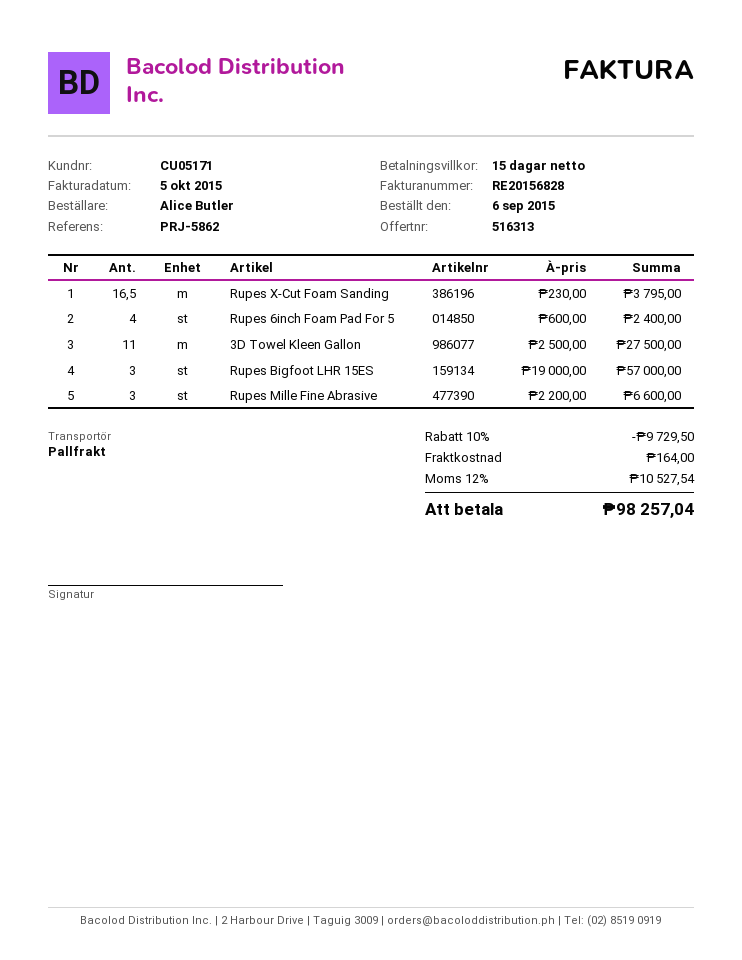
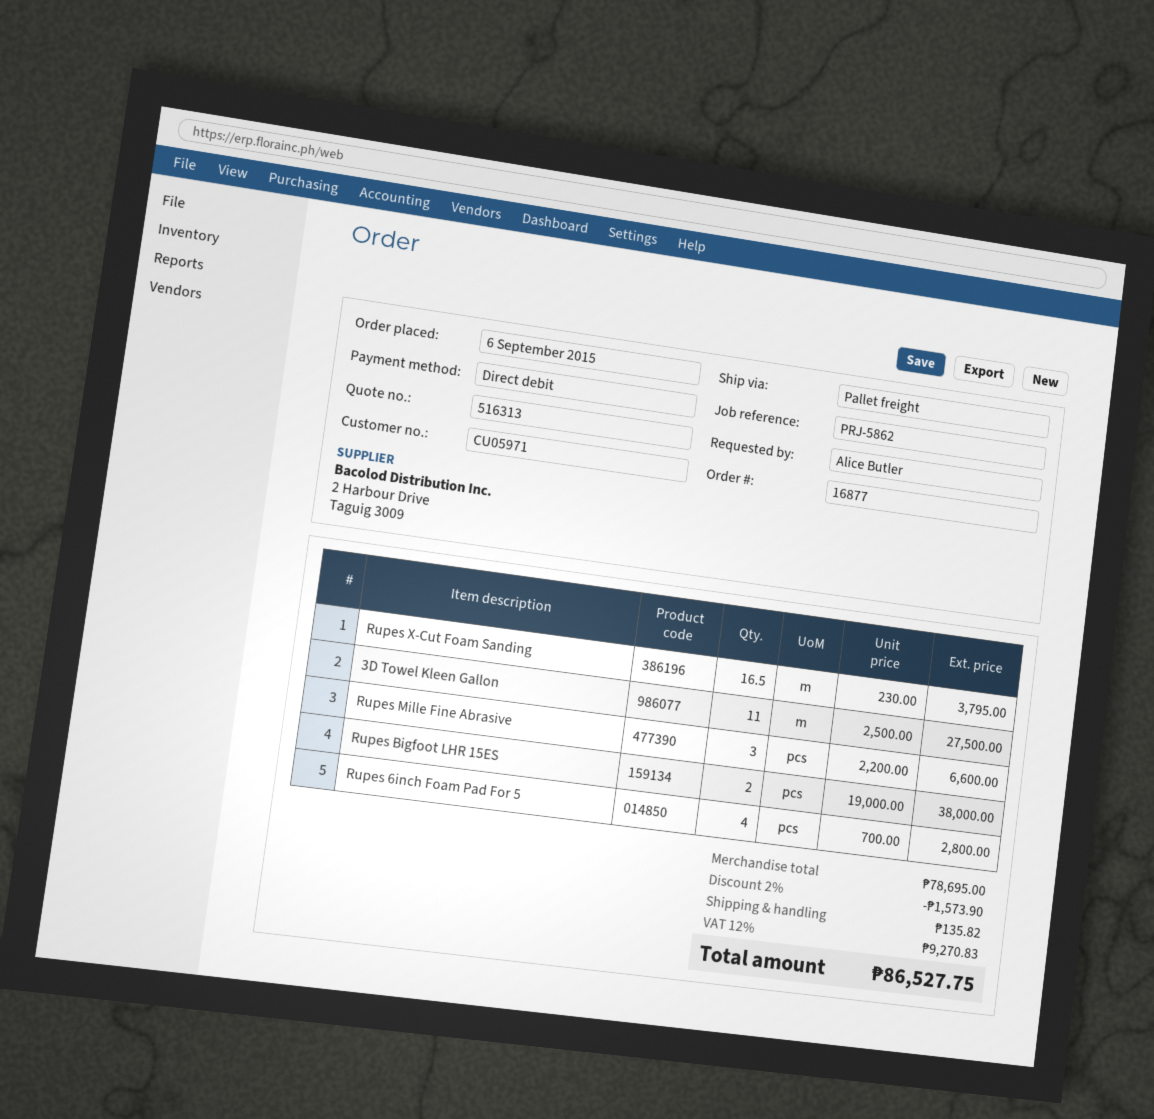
customer number: CU05171 -> CU05971
Rupes 6inch Foam Pad For 5: 4 x 600.00 = 2400.00 -> 4 x 700.00 = 2800.00
Rupes Bigfoot LHR 15ES: 3 x 19000.00 = 57000.00 -> 2 x 19000.00 = 38000.00
discount: 10% = 9729.50 -> 2% = 1573.90
shipping: 164.00 -> 135.82
tax: 12% = 10527.54 -> 12% = 9270.83
total: 98257.04 -> 86527.75

